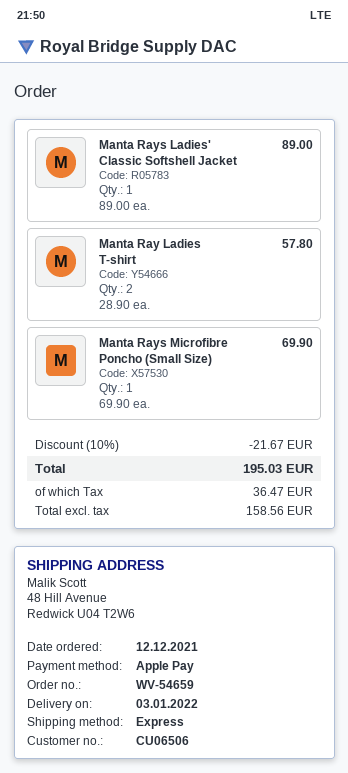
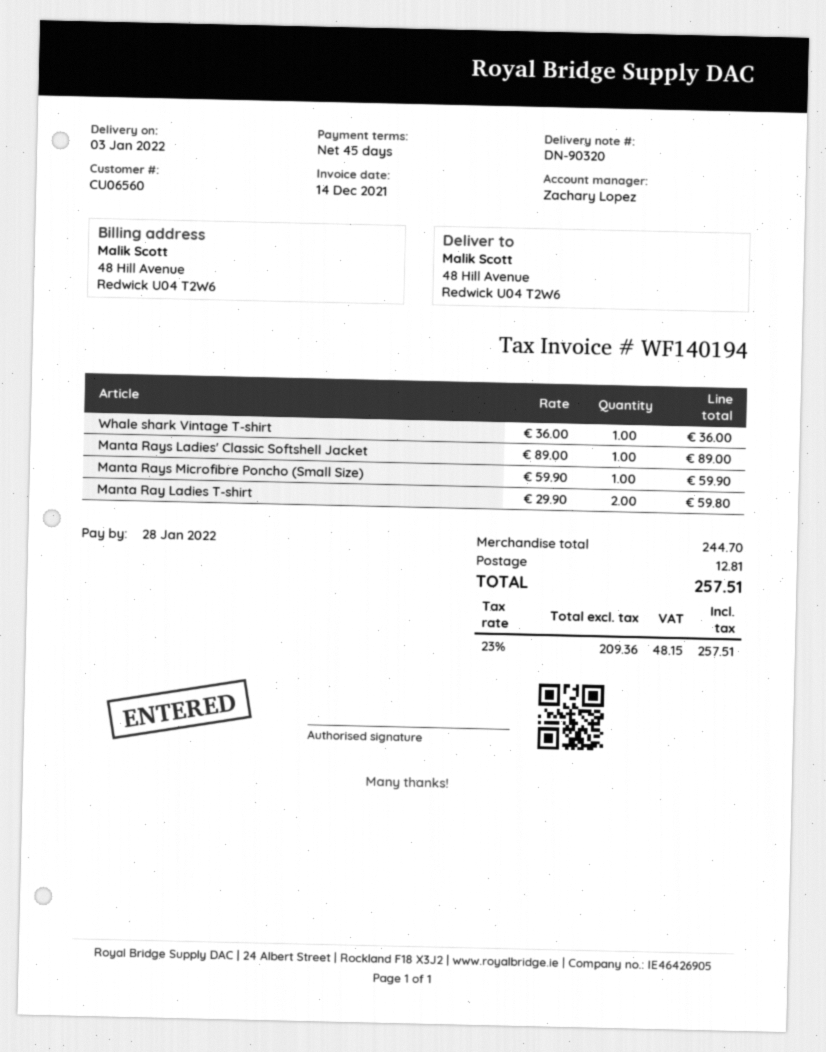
customer number: CU06506 -> CU06560
Manta Ray Ladies T-shirt: 2 x 28.90 = 57.80 -> 2 x 29.90 = 59.80
Manta Rays Microfibre Poncho (Small Size): 1 x 69.90 = 69.90 -> 1 x 59.90 = 59.90
Whale shark Vintage T-shirt: none -> 1 x 36.00 = 36.00
discount: 10% = 21.67 -> none
shipping: none -> 12.81
net: 158.56 -> 209.36
tax: 36.47 -> 48.15
total: 195.03 -> 257.51

